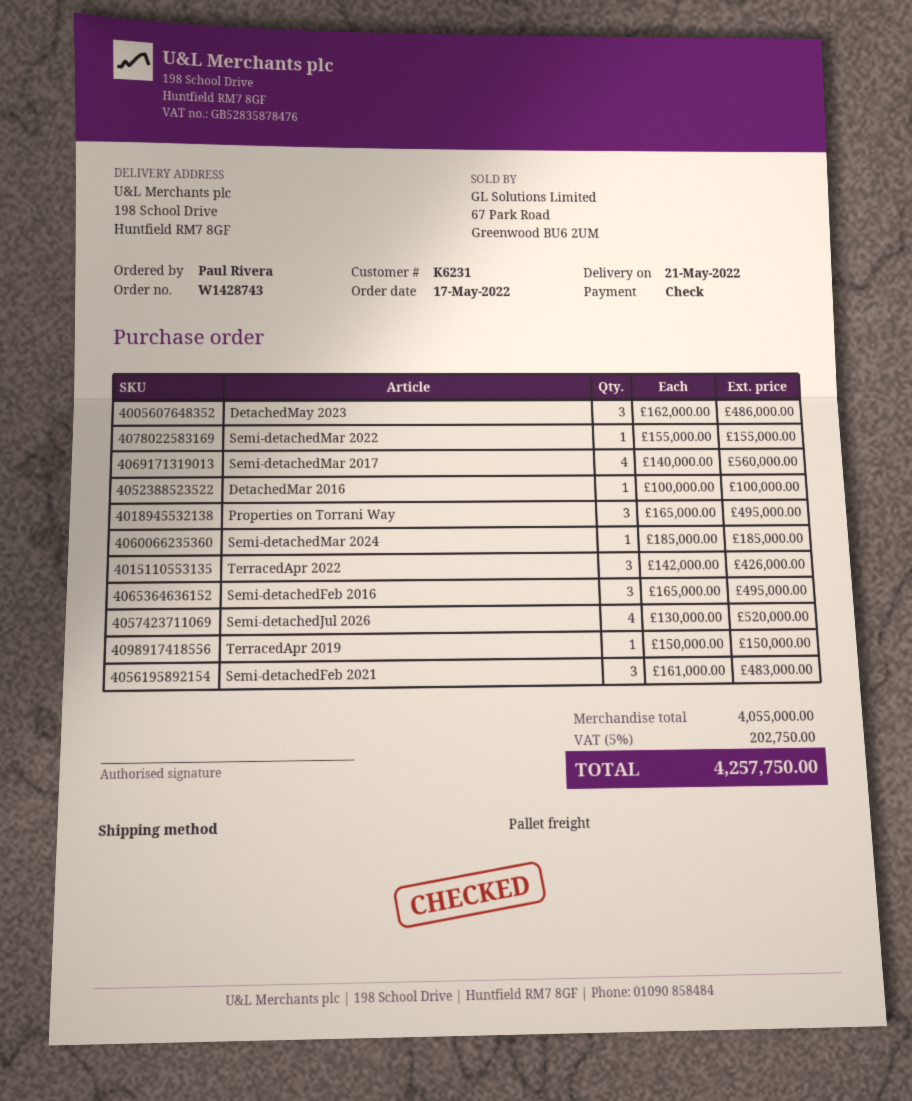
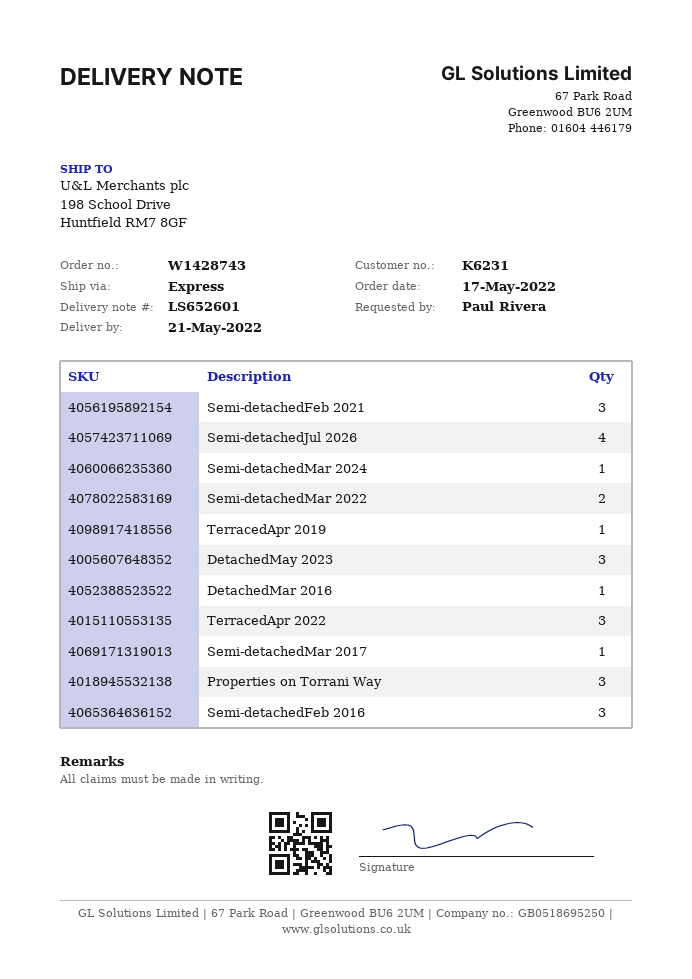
shipping method: pallet freight -> express
Semi-detachedMar 2022: 1 -> 2
Semi-detachedMar 2017: 4 -> 1

